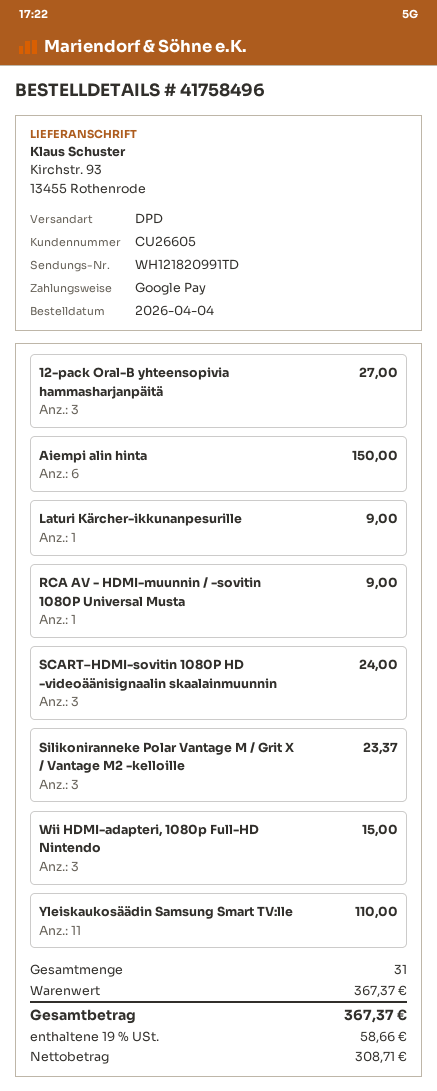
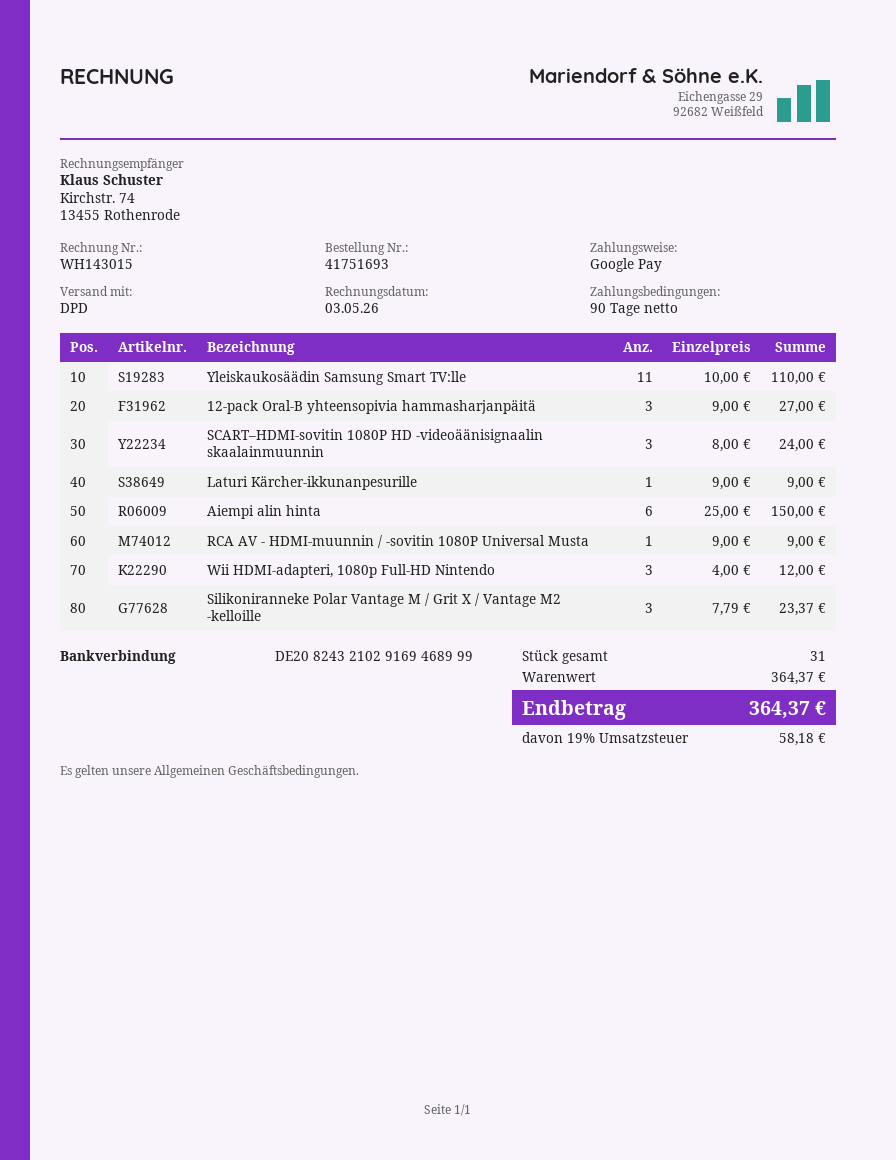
order number: 41758496 -> 41751693
Wii HDMI-adapteri, 1080p Full-HD Nintendo: 3 for 15.00 -> 3 for 12.00
subtotal: 367.37 -> 364.37
tax: 19% = 58.66 -> 19% = 58.18
total: 367.37 -> 364.37

